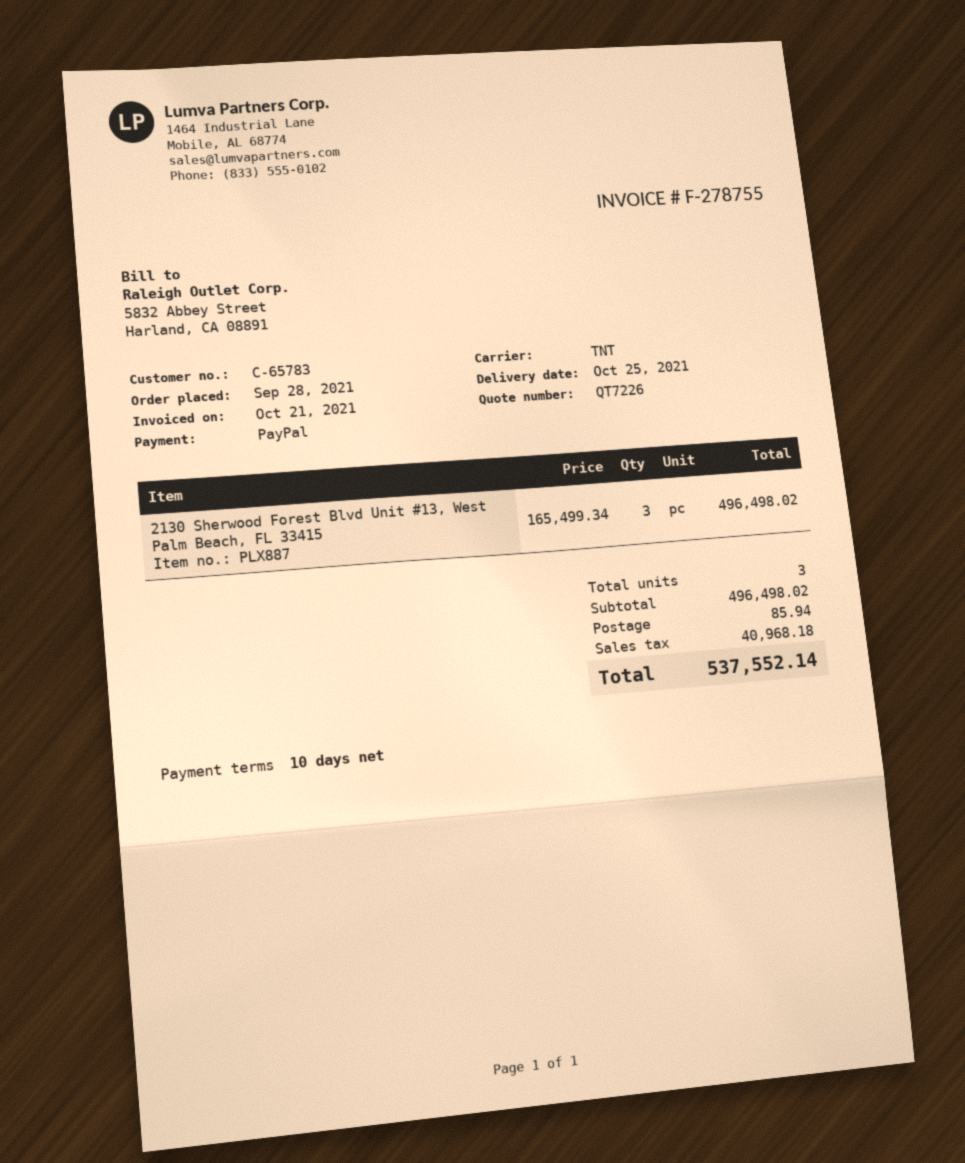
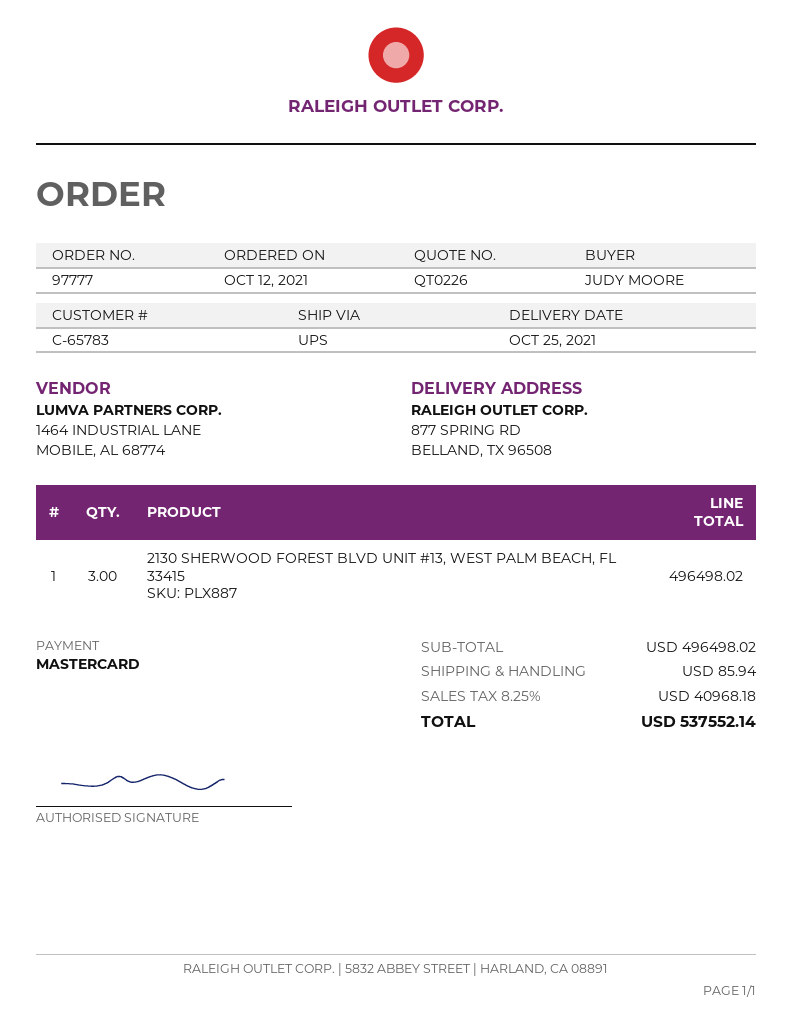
quote number: QT7226 -> QT0226
order date: 2021-09-28 -> 2021-10-12
payment method: PayPal -> Mastercard
shipping method: TNT -> UPS

